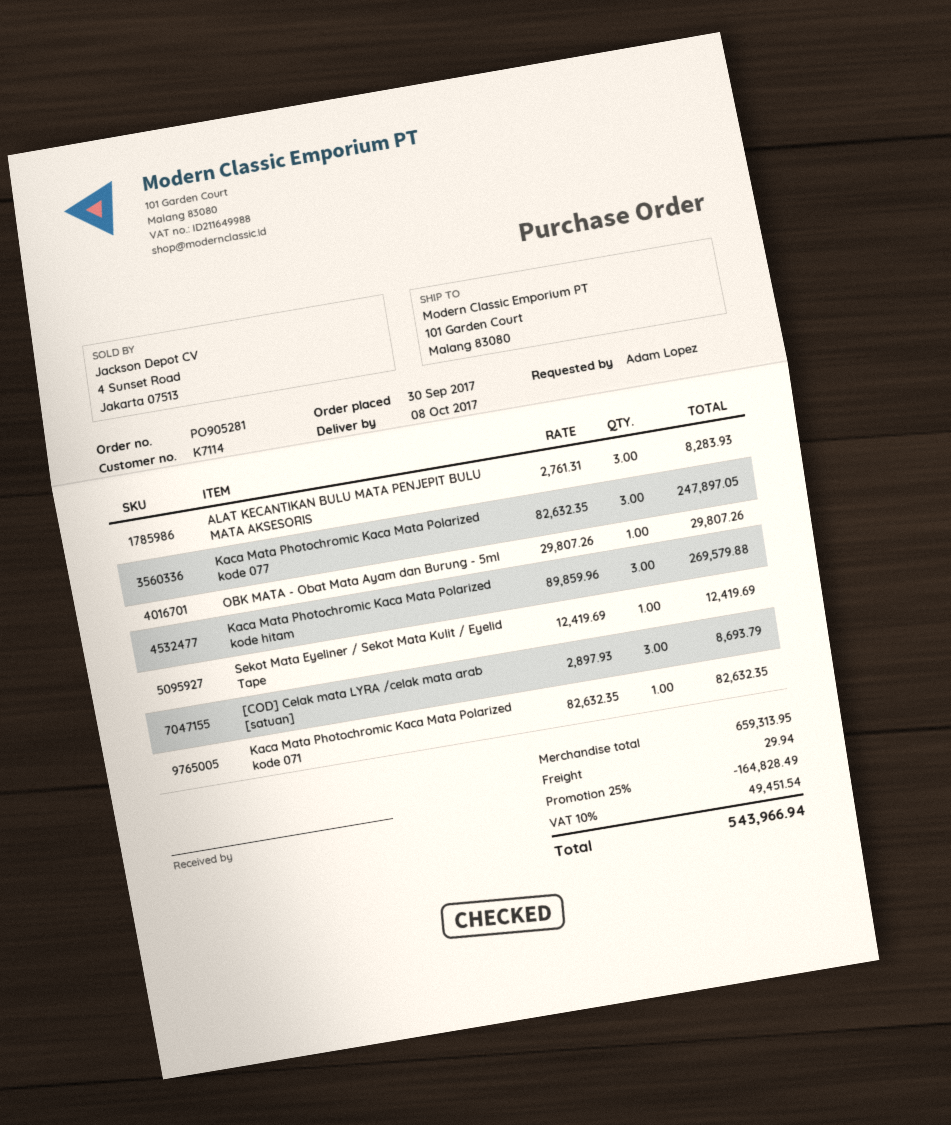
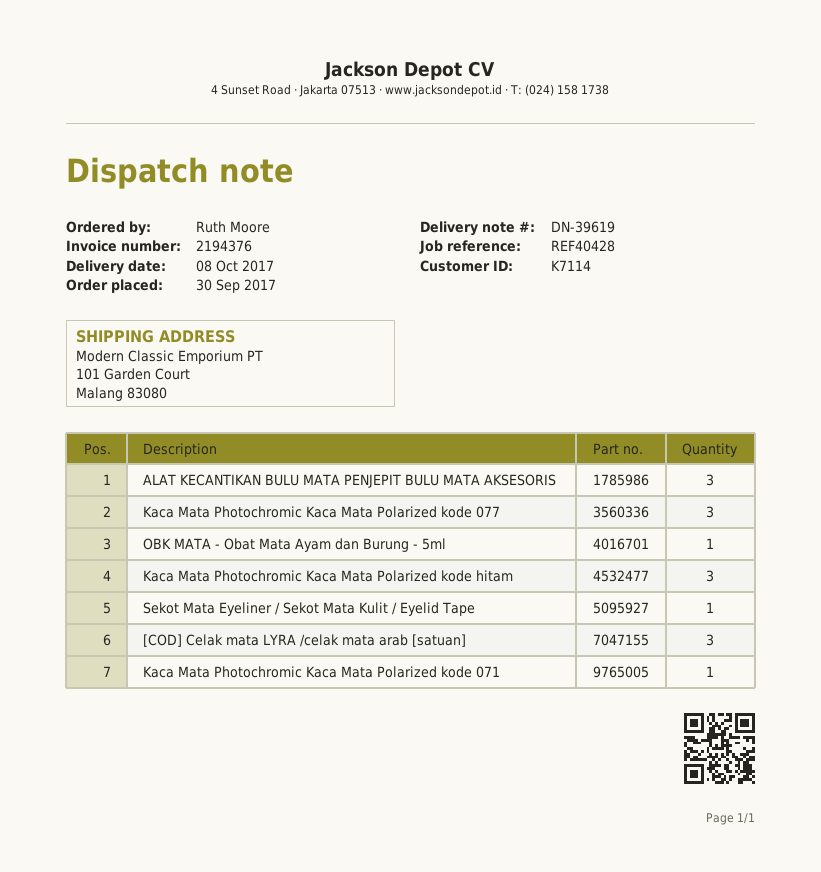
ordered by: Adam Lopez -> Ruth Moore

